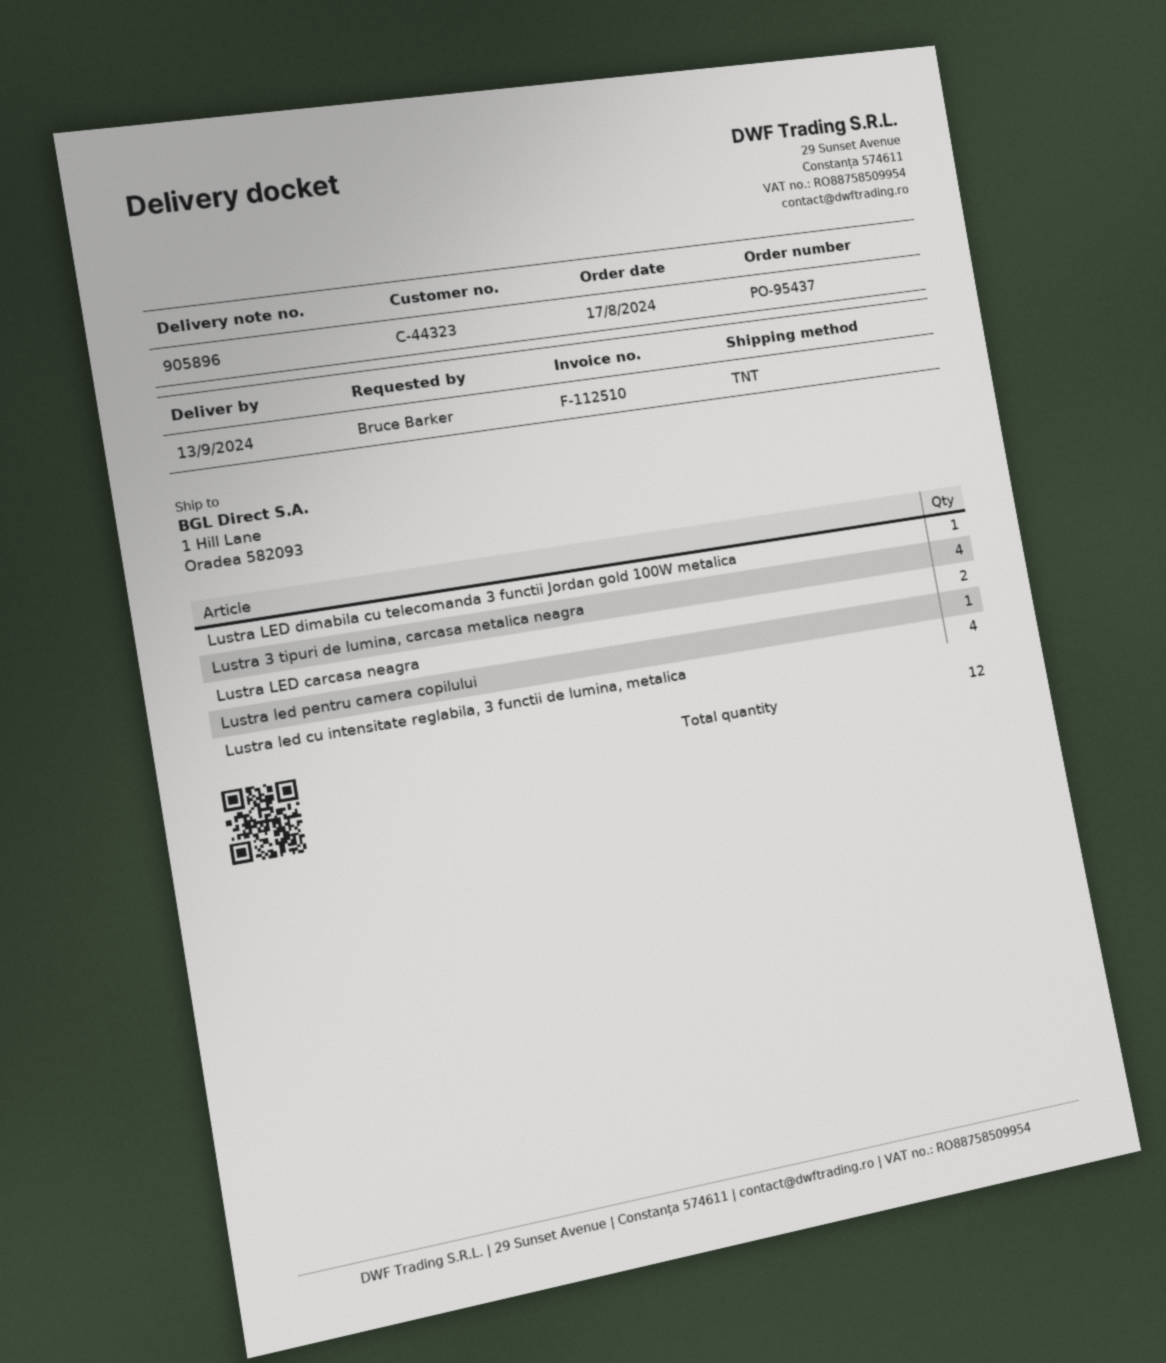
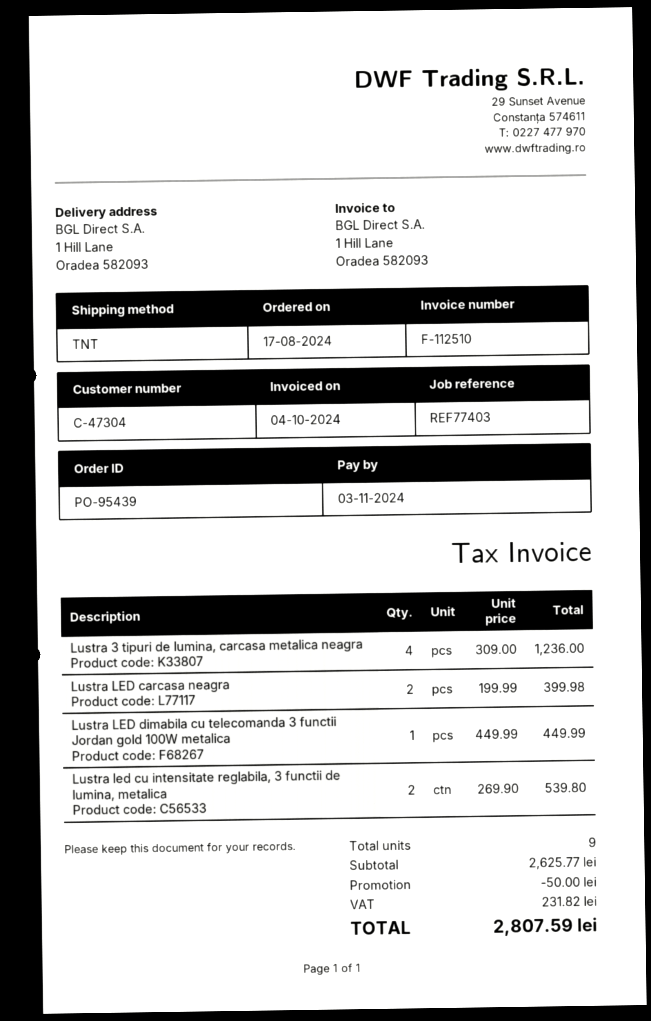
order number: PO-95437 -> PO-95439
customer number: C-44323 -> C-47304
Lustra led pentru camera copilului: 1 -> none
Lustra led cu intensitate reglabila, 3 functii de lumina, metalica: 4 -> 2
total quantity: 12 -> 9

